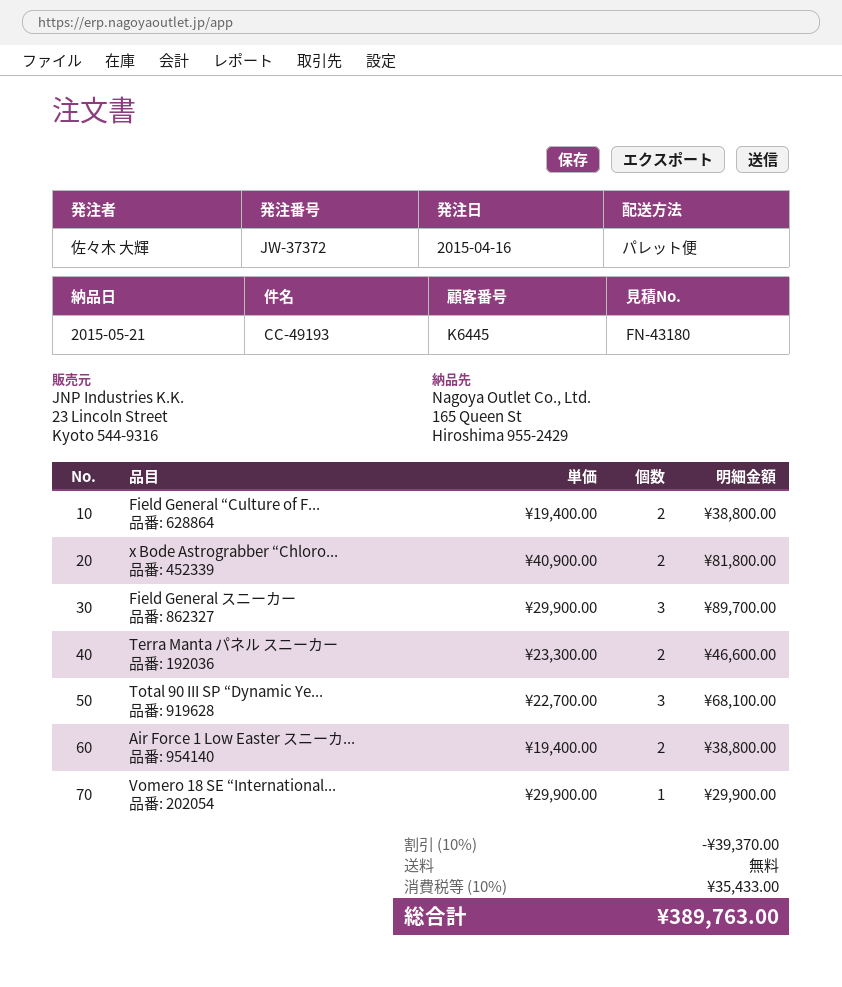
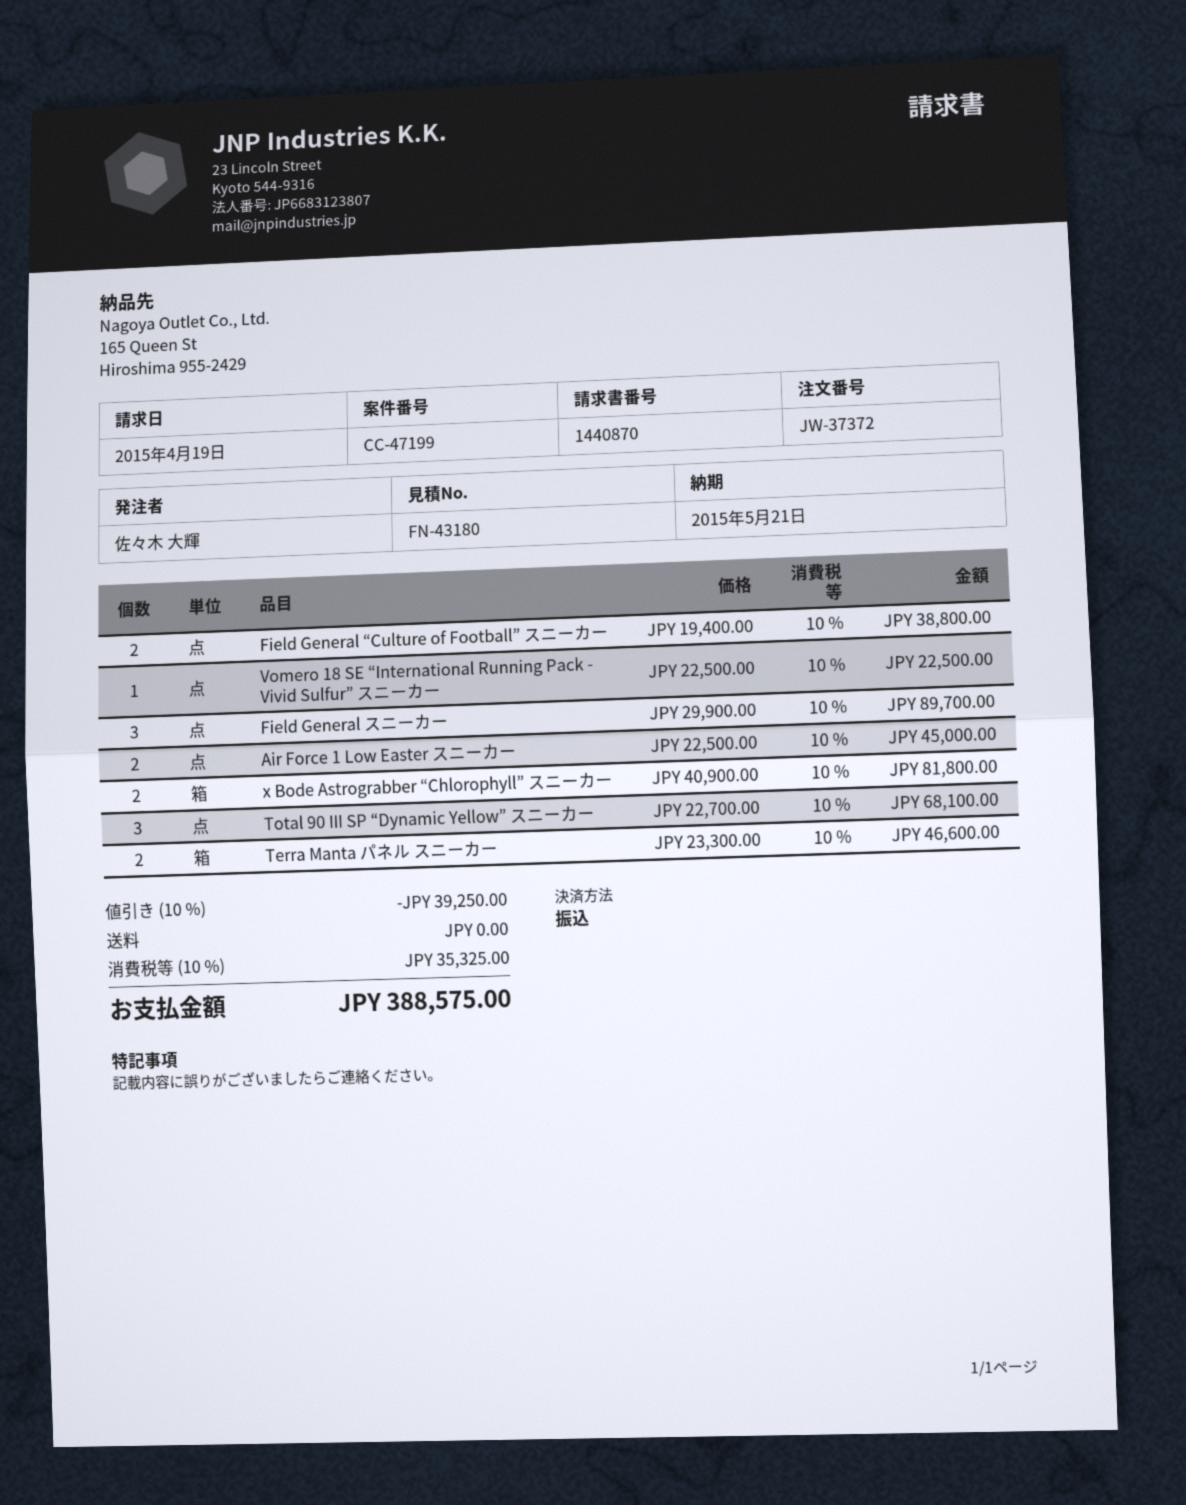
reference: CC-49193 -> CC-47199
Air Force 1 Low Easter スニーカ...: 2 x 19400.00 = 38800.00 -> 2 x 22500.00 = 45000.00
Vomero 18 SE “International...: 1 x 29900.00 = 29900.00 -> 1 x 22500.00 = 22500.00
discount: 10% = 39370.00 -> 10% = 39250.00
tax: 10% = 35433.00 -> 10% = 35325.00
total: 389763.00 -> 388575.00

